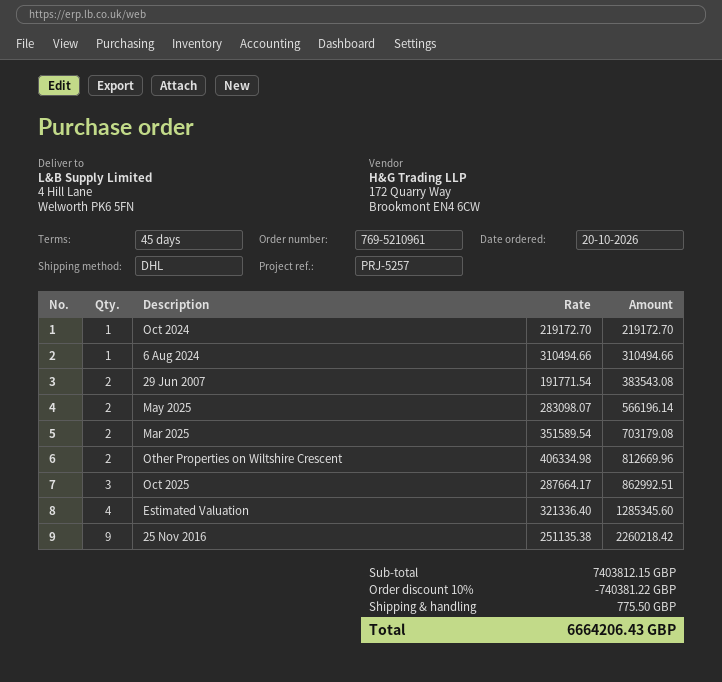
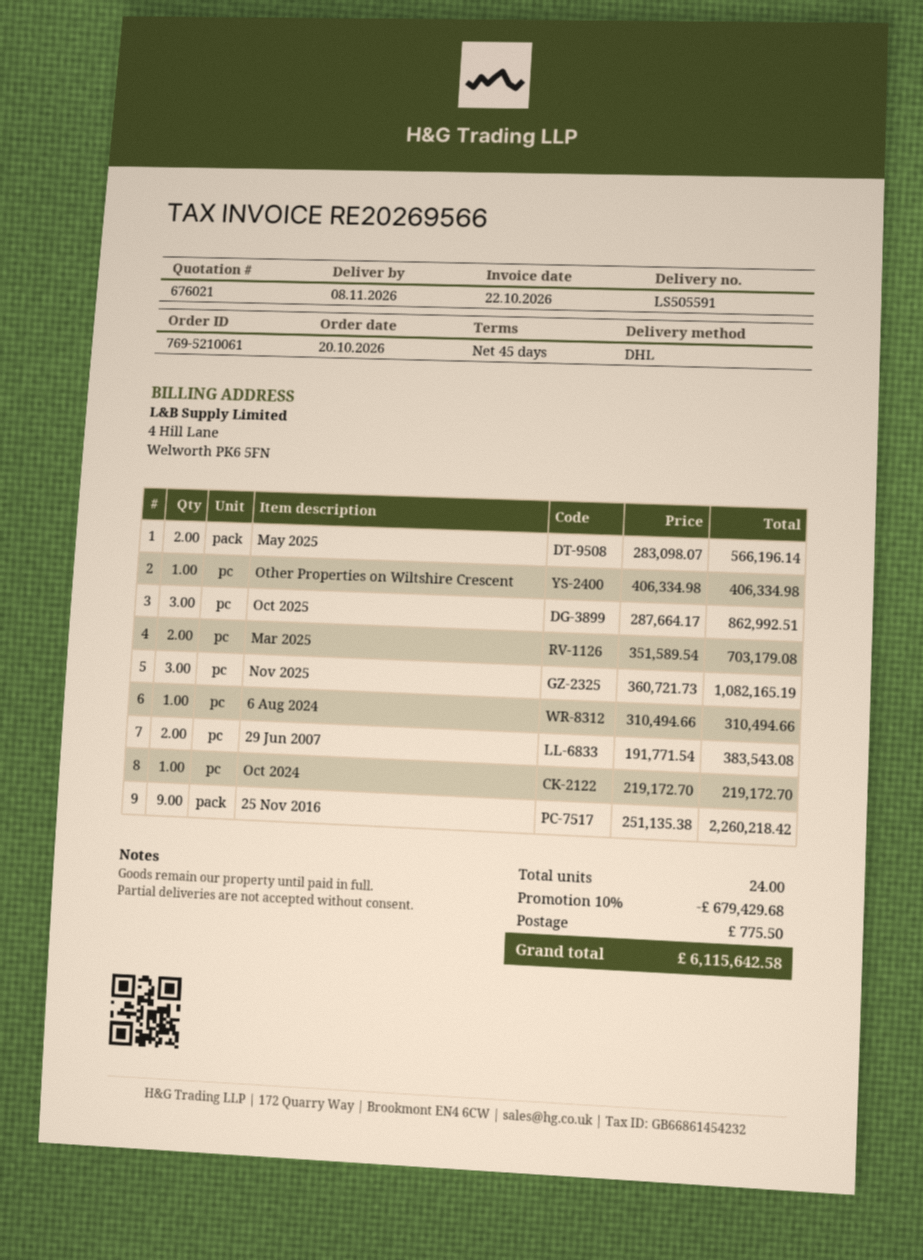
order number: 769-5210961 -> 769-5210061
Other Properties on Wiltshire Crescent: 2 x 406334.98 = 812669.96 -> 1 x 406334.98 = 406334.98
Estimated Valuation: 4 x 321336.40 = 1285345.60 -> none
Nov 2025: none -> 3 x 360721.73 = 1082165.19
discount: 10% = 740381.22 -> 10% = 679429.68
total: 6664206.43 -> 6115642.58

